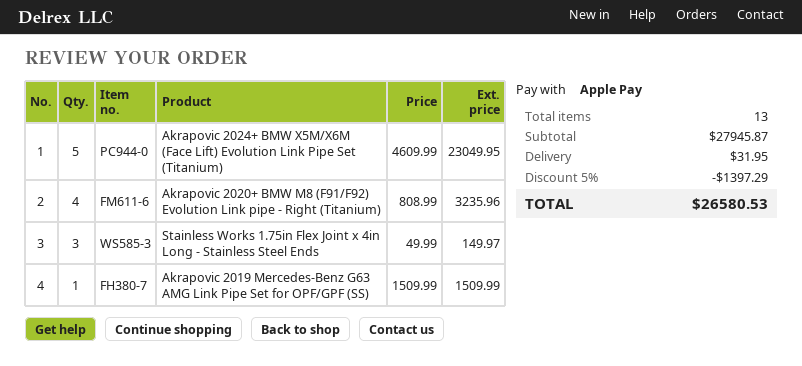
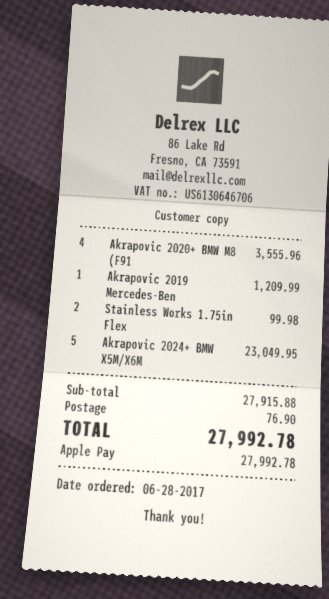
Akrapovic 2020+ BMW M8 (F91/F92) Evolution Link pipe - Right (Titanium): 4 for 3235.96 -> 4 for 3555.96
Stainless Works 1.75in Flex Joint x 4in Long - Stainless Steel Ends: 3 for 149.97 -> 2 for 99.98
Akrapovic 2019 Mercedes-Benz G63 AMG Link Pipe Set for OPF/GPF (SS): 1 for 1509.99 -> 1 for 1209.99
subtotal: 27945.87 -> 27915.88
discount: 5% = 1397.29 -> none
shipping: 31.95 -> 76.90
total: 26580.53 -> 27992.78

